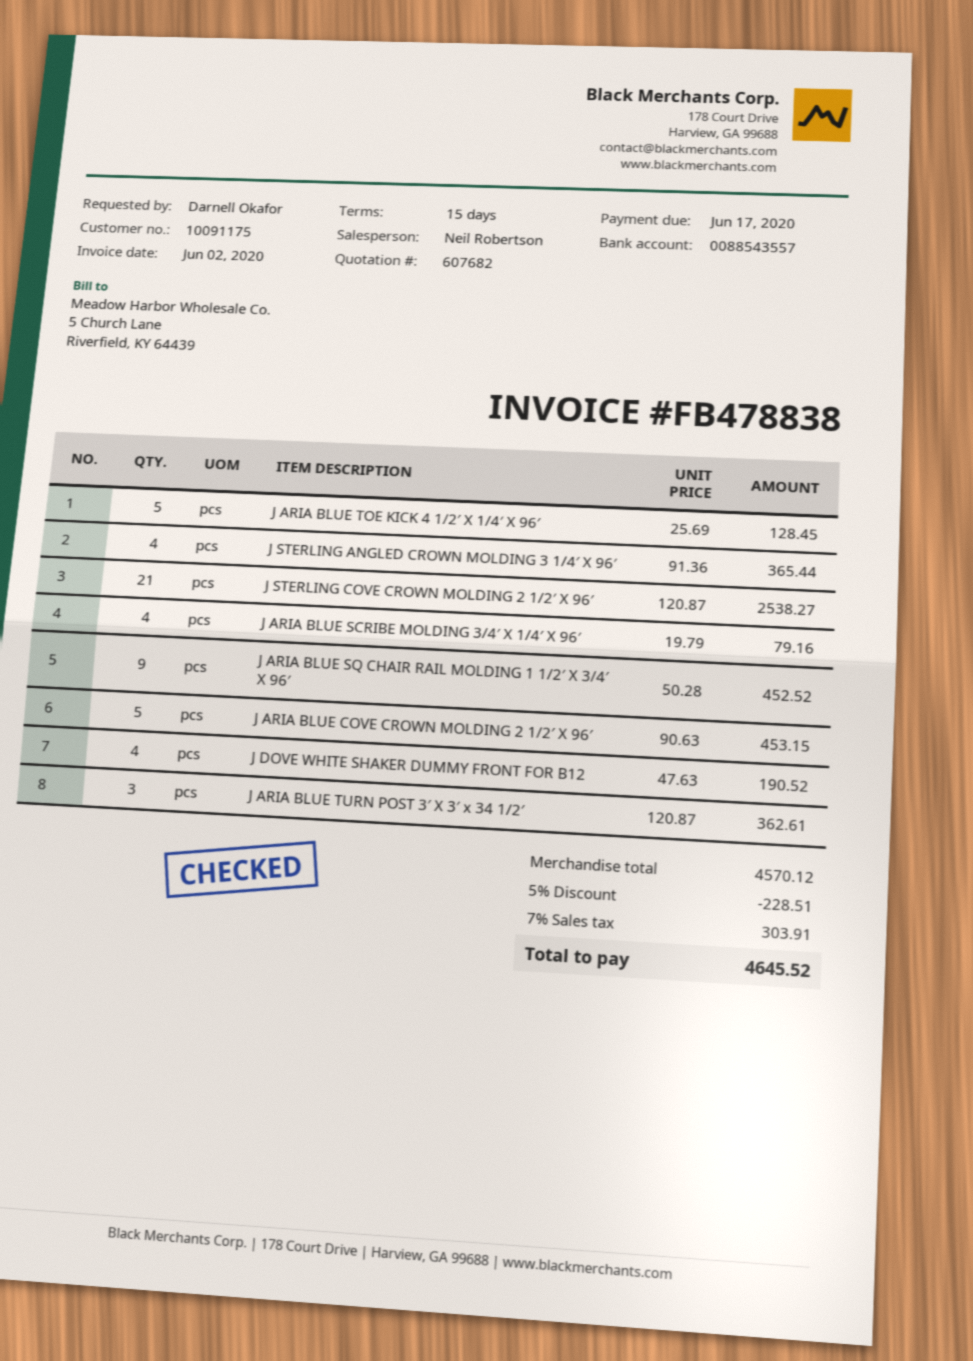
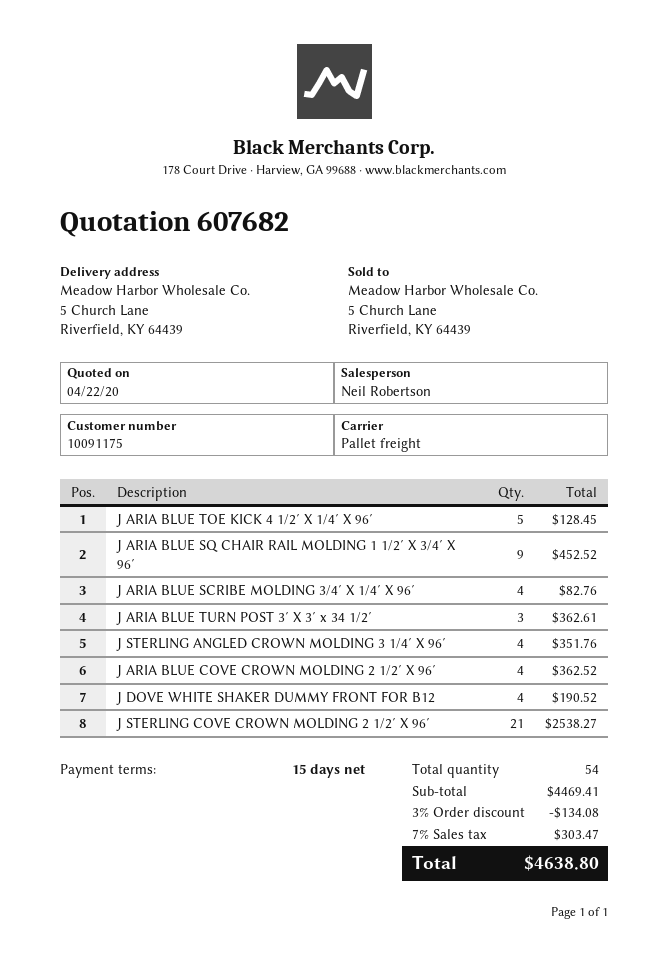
J STERLING ANGLED CROWN MOLDING 3 1/4′ X 96′: 4 for 365.44 -> 4 for 351.76
J ARIA BLUE SCRIBE MOLDING 3/4′ X 1/4′ X 96′: 4 for 79.16 -> 4 for 82.76
J ARIA BLUE COVE CROWN MOLDING 2 1/2′ X 96′: 5 for 453.15 -> 4 for 362.52
subtotal: 4570.12 -> 4469.41
discount: 5% = 228.51 -> 3% = 134.08
tax: 7% = 303.91 -> 7% = 303.47
total: 4645.52 -> 4638.80

